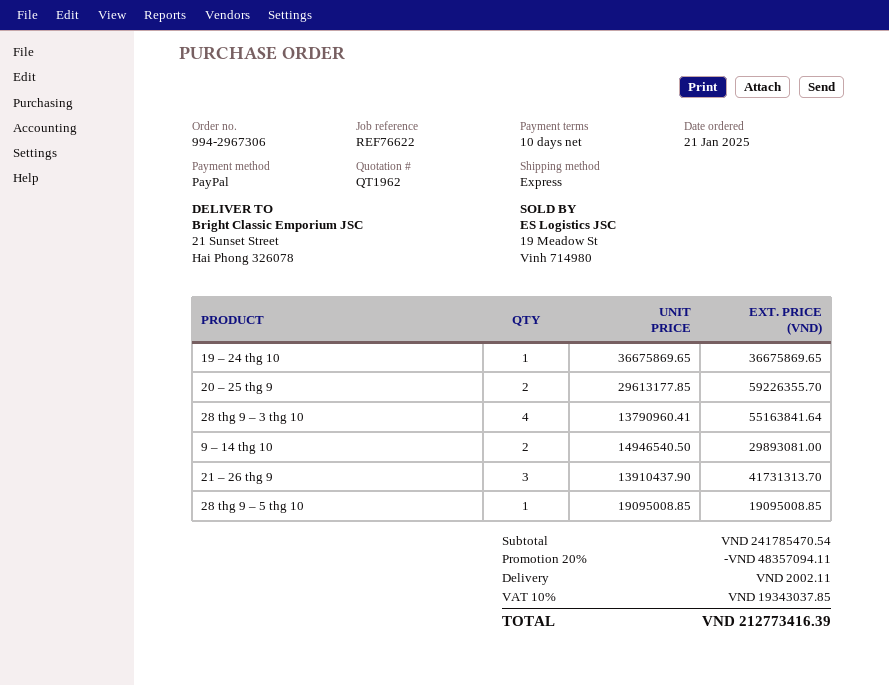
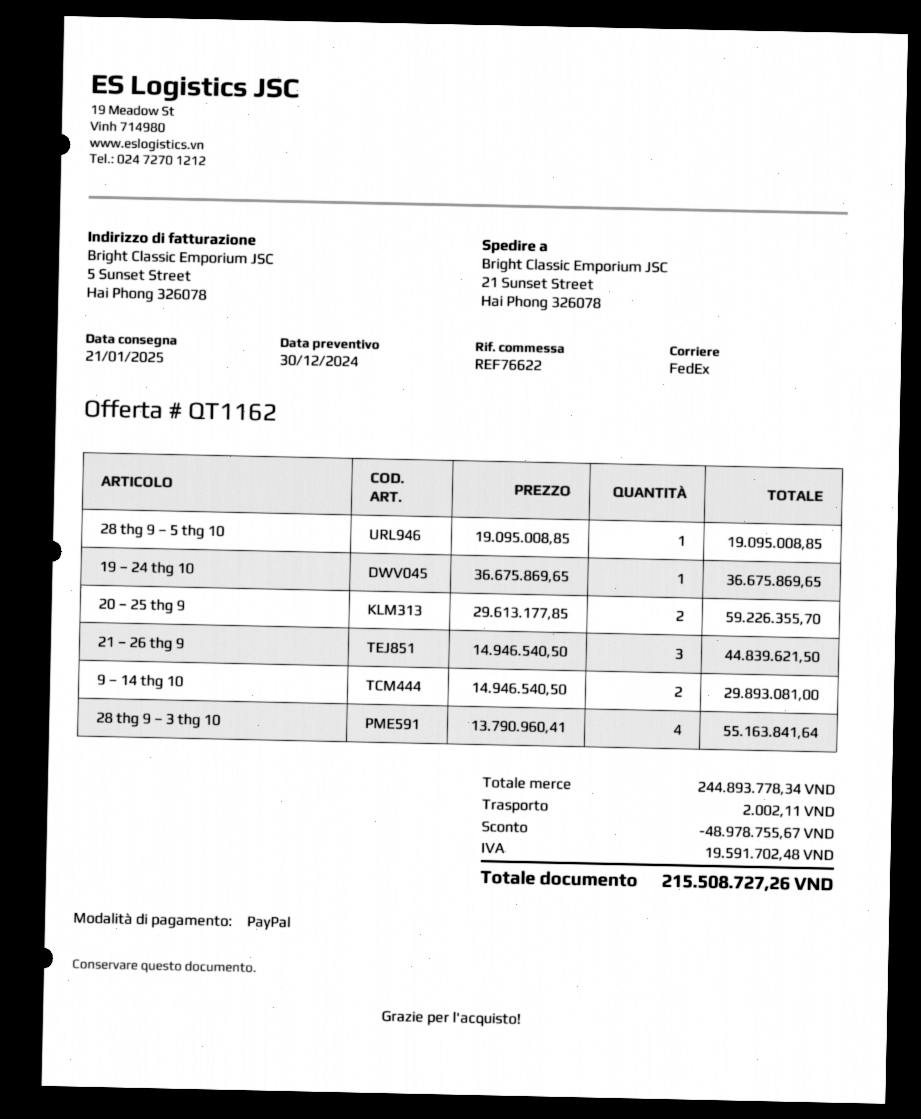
quote number: QT1962 -> QT1162
shipping method: express -> FedEx
21 – 26 thg 9: 3 x 13910437.90 = 41731313.70 -> 3 x 14946540.50 = 44839621.50
subtotal: 241785470.54 -> 244893778.34
discount: 48357094.11 -> 48978755.67
tax: 19343037.85 -> 19591702.48
total: 212773416.39 -> 215508727.26

